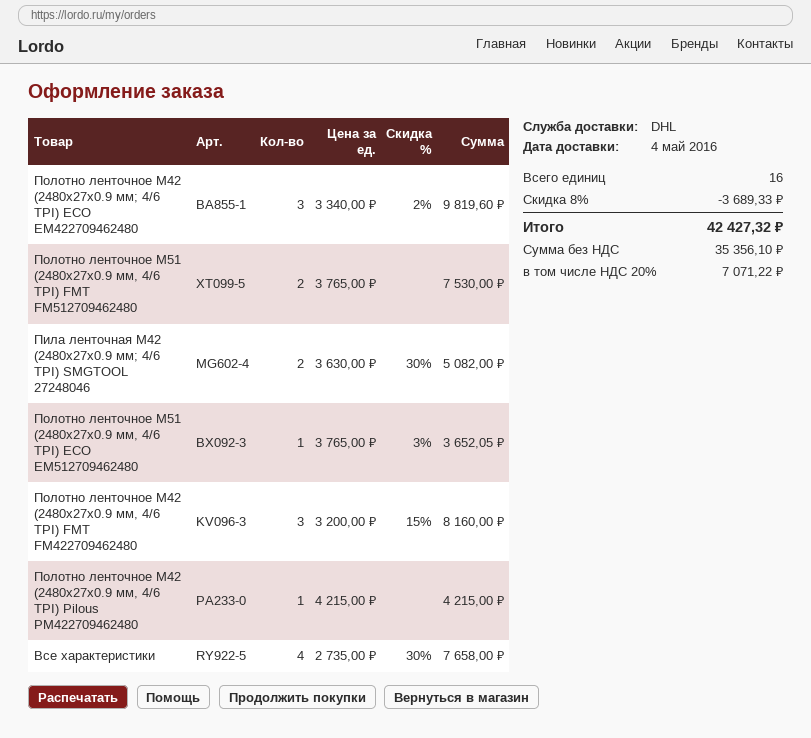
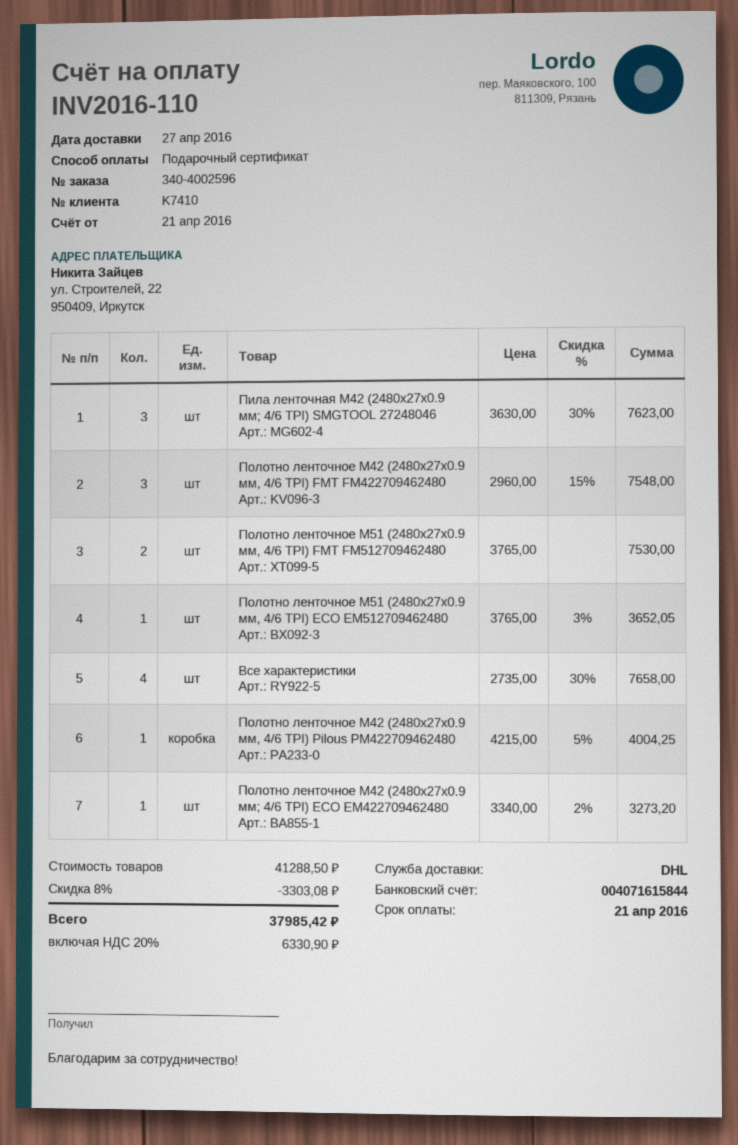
delivery date: 2016-05-04 -> 2016-04-27
Полотно ленточное М42 (2480х27х0.9 мм; 4/6 TPI) ECO EM422709462480: 3 x 3340.00 - 2% = 9819.60 -> 1 x 3340.00 - 2% = 3273.20
Пила ленточная M42 (2480x27x0.9 мм; 4/6 TPI) SMGTOOL 27248046: 2 x 3630.00 - 30% = 5082.00 -> 3 x 3630.00 - 30% = 7623.00
Полотно ленточное М42 (2480x27x0.9 мм, 4/6 TPI) FMT FM422709462480: 3 x 3200.00 - 15% = 8160.00 -> 3 x 2960.00 - 15% = 7548.00
Полотно ленточное М42 (2480x27x0.9 мм, 4/6 TPI) Pilous PM422709462480: 1 x 4215.00 = 4215.00 -> 1 x 4215.00 - 5% = 4004.25
discount: 8% = 3689.33 -> 8% = 3303.08
tax: 20% = 7071.22 -> 20% = 6330.90
total: 42427.32 -> 37985.42

